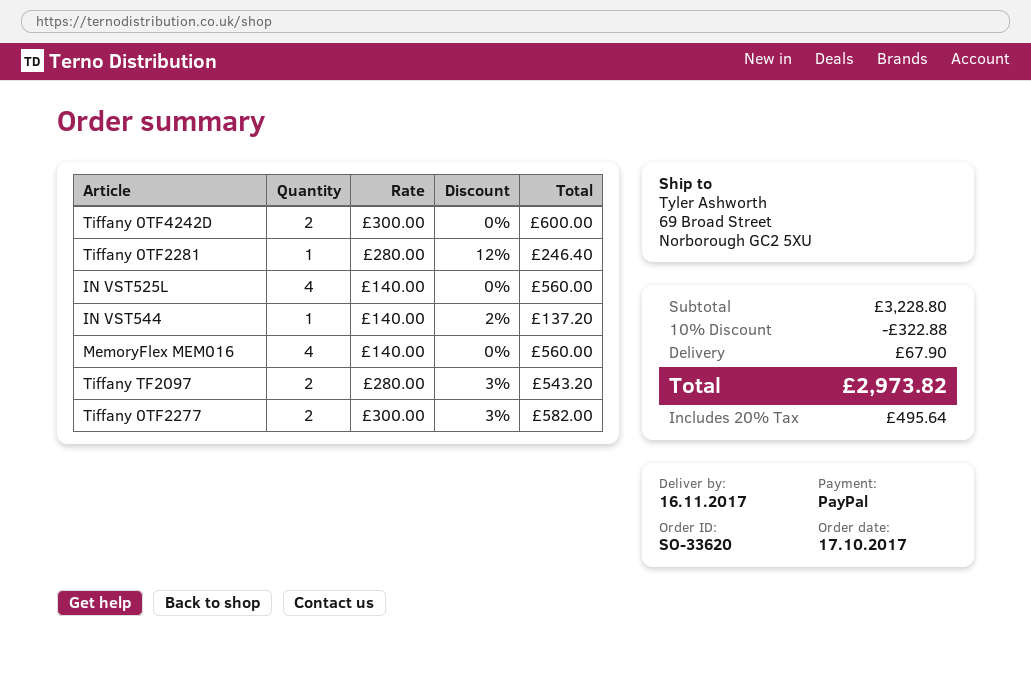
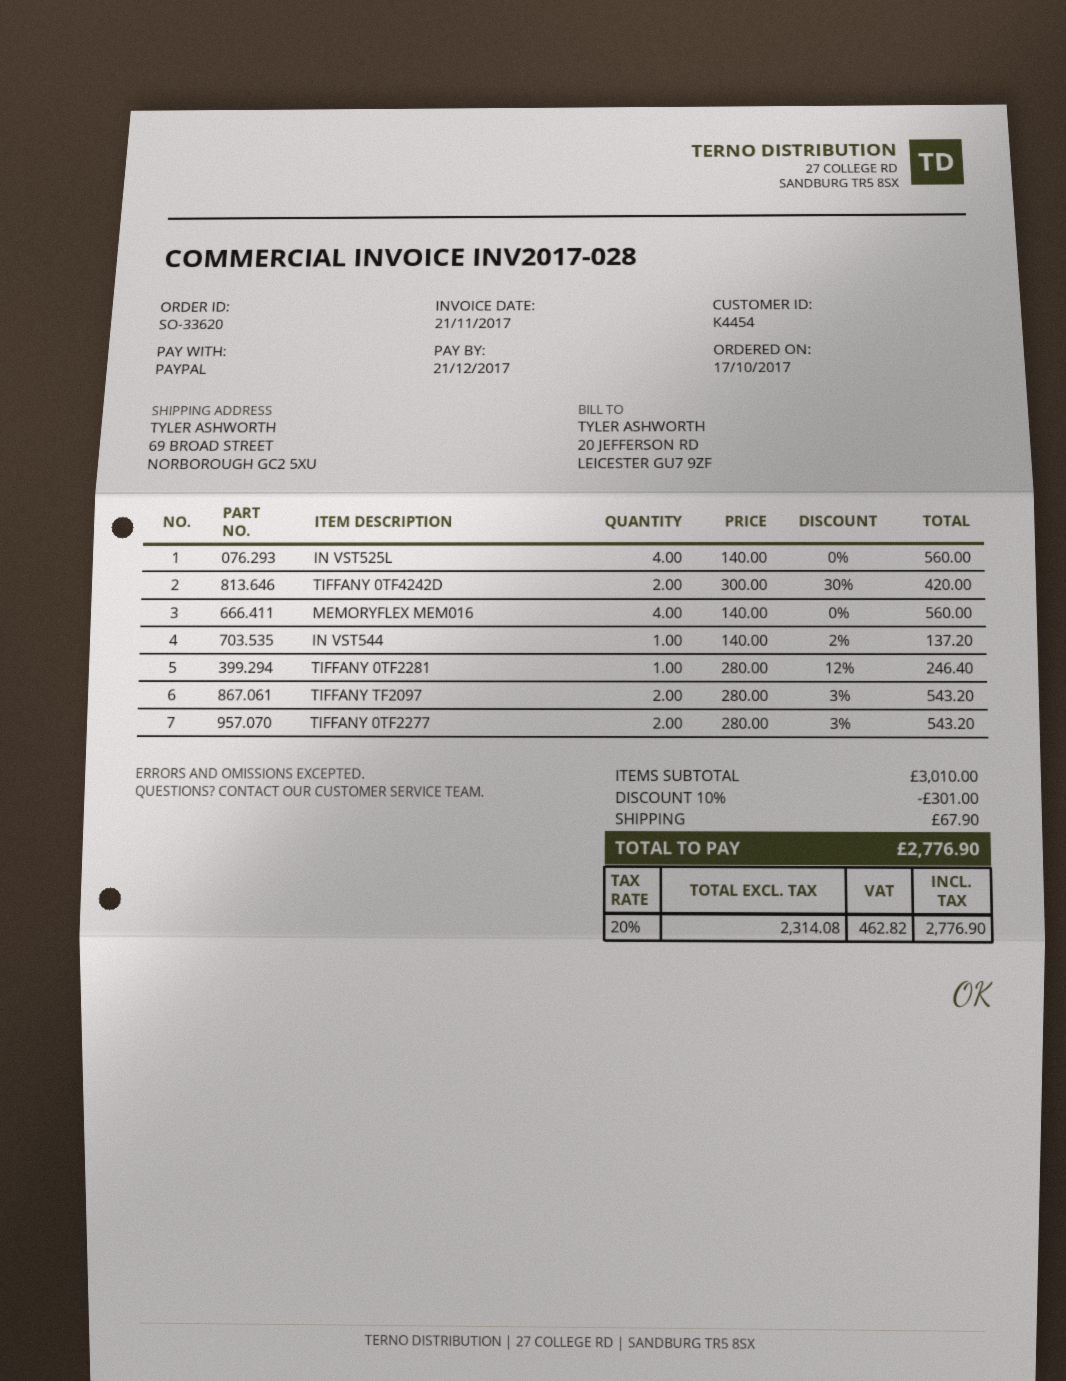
Tiffany 0TF4242D: 2 x 300.00 = 600.00 -> 2 x 300.00 - 30% = 420.00
Tiffany 0TF2277: 2 x 300.00 - 3% = 582.00 -> 2 x 280.00 - 3% = 543.20
subtotal: 3228.80 -> 3010.00
discount: 10% = 322.88 -> 10% = 301.00
tax: 20% = 495.64 -> 20% = 462.82
total: 2973.82 -> 2776.90

